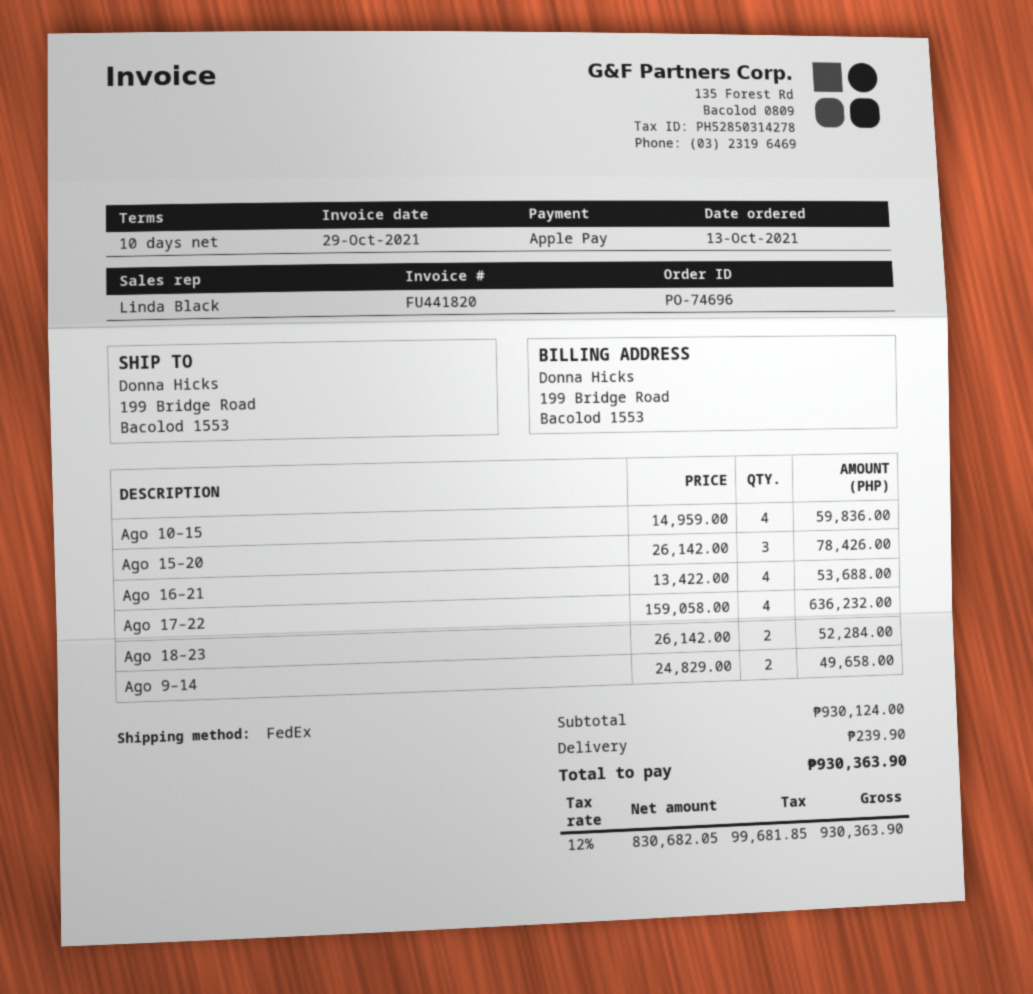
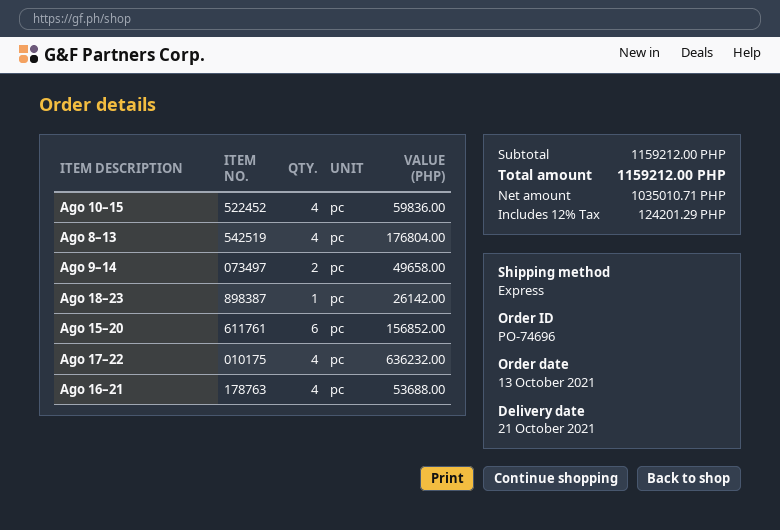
shipping method: FedEx -> express
Ago 15–20: 3 for 78426.00 -> 6 for 156852.00
Ago 18–23: 2 for 52284.00 -> 1 for 26142.00
Ago 8–13: none -> 4 for 176804.00
subtotal: 930124.00 -> 1159212.00
shipping: 239.90 -> none
net: 830682.05 -> 1035010.71
tax: 12% = 99681.85 -> 12% = 124201.29
total: 930363.90 -> 1159212.00

